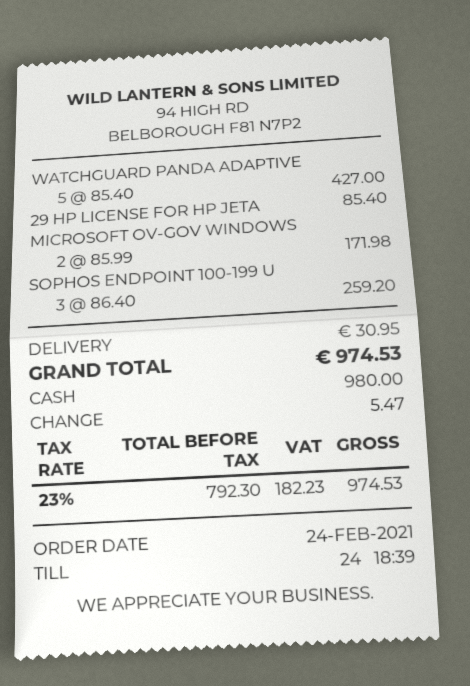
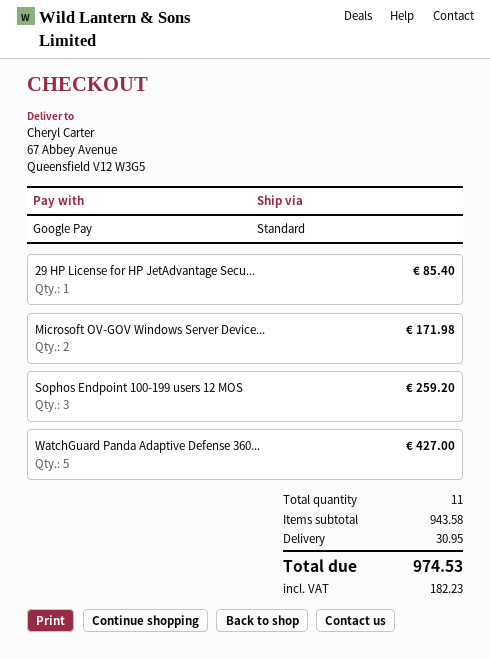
payment method: cash -> Google Pay

